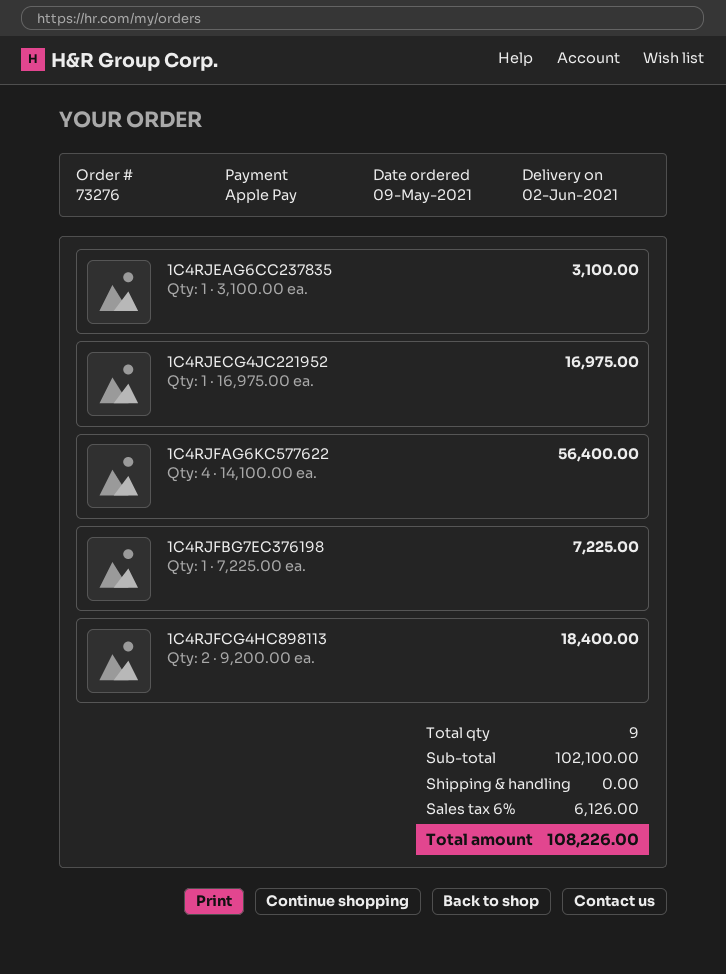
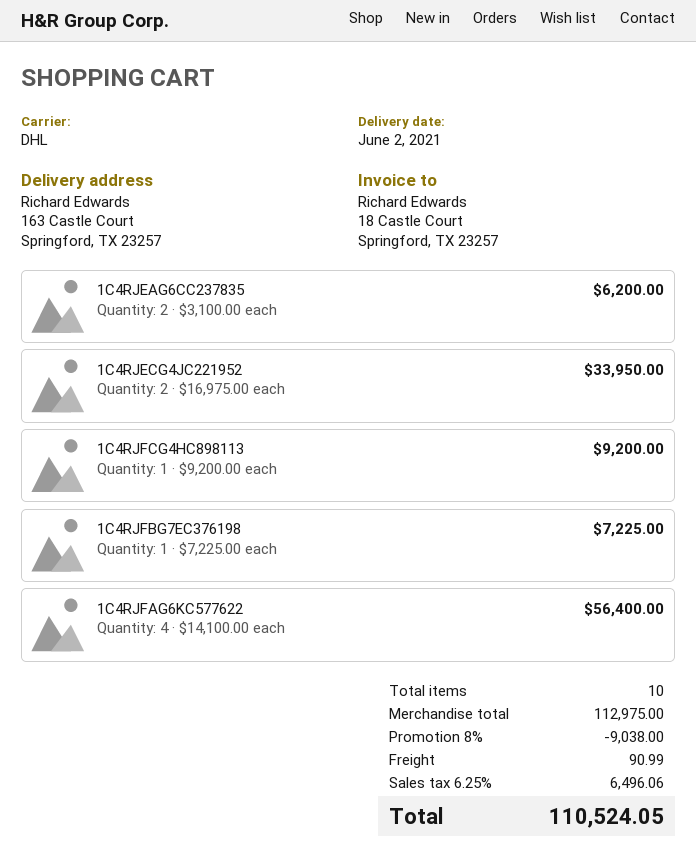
1C4RJEAG6CC237835: 1 x 3100.00 = 3100.00 -> 2 x 3100.00 = 6200.00
1C4RJECG4JC221952: 1 x 16975.00 = 16975.00 -> 2 x 16975.00 = 33950.00
1C4RJFCG4HC898113: 2 x 9200.00 = 18400.00 -> 1 x 9200.00 = 9200.00
total quantity: 9 -> 10
subtotal: 102100.00 -> 112975.00
discount: none -> 8% = 9038.00
shipping: 0.00 -> 90.99
tax: 6% = 6126.00 -> 6.25% = 6496.06
total: 108226.00 -> 110524.05

